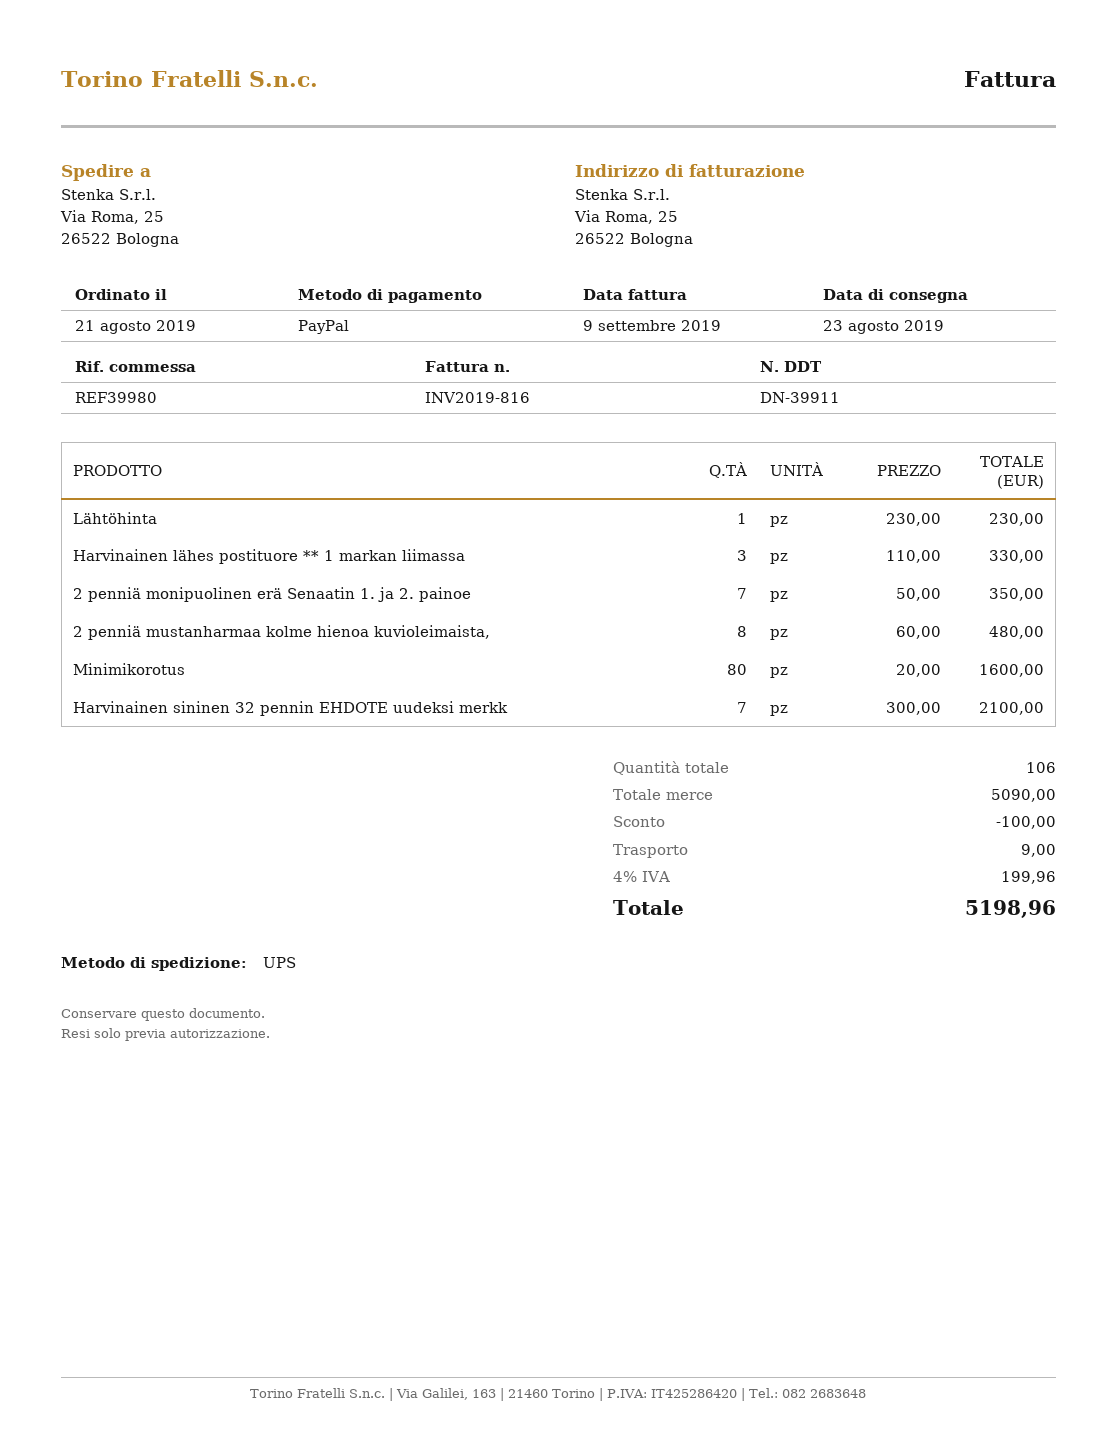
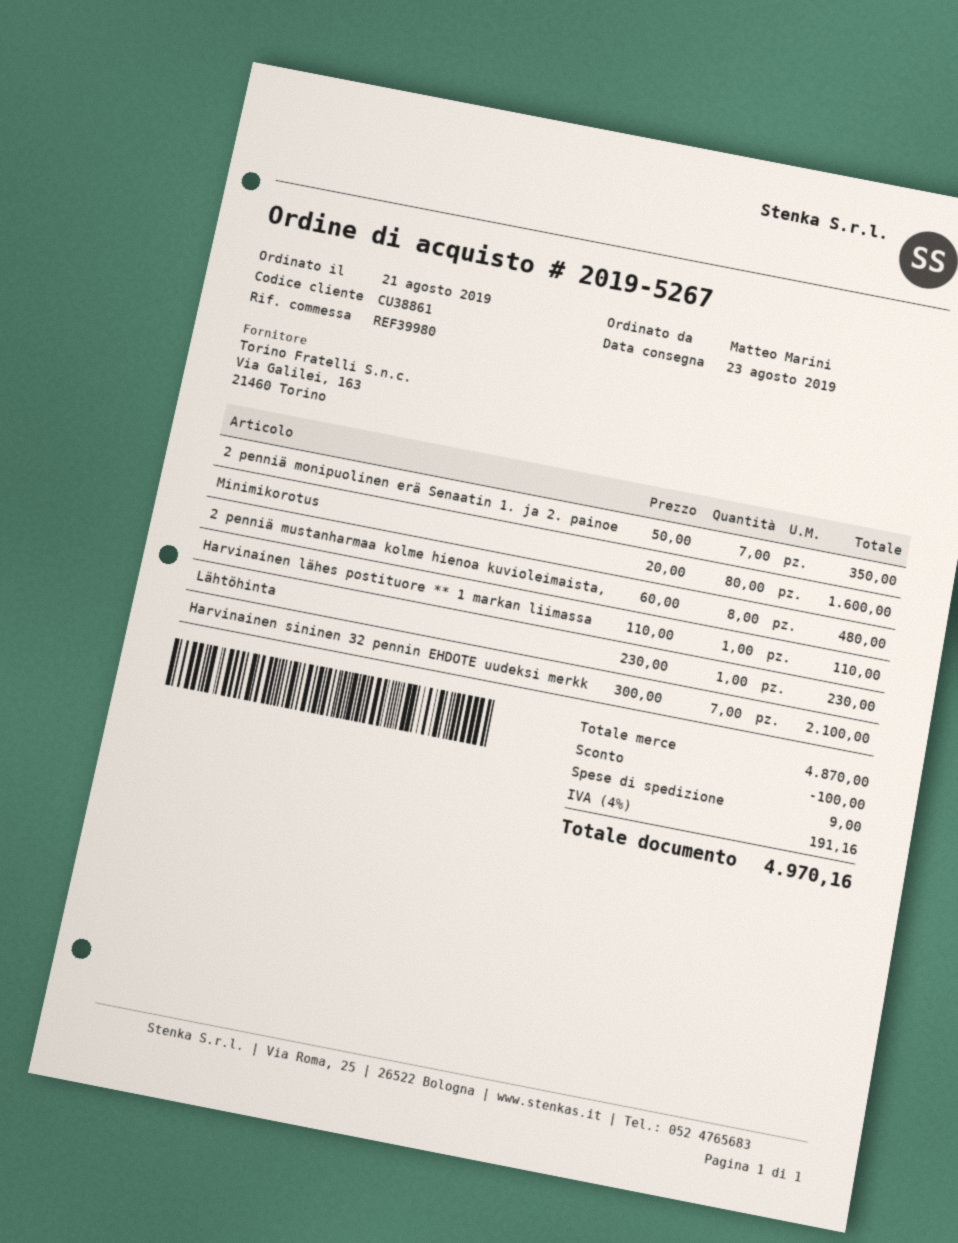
Harvinainen lähes postituore ** 1 markan liimassa: 3 x 110.00 = 330.00 -> 1 x 110.00 = 110.00
subtotal: 5090.00 -> 4870.00
tax: 4% = 199.96 -> 4% = 191.16
total: 5198.96 -> 4970.16

